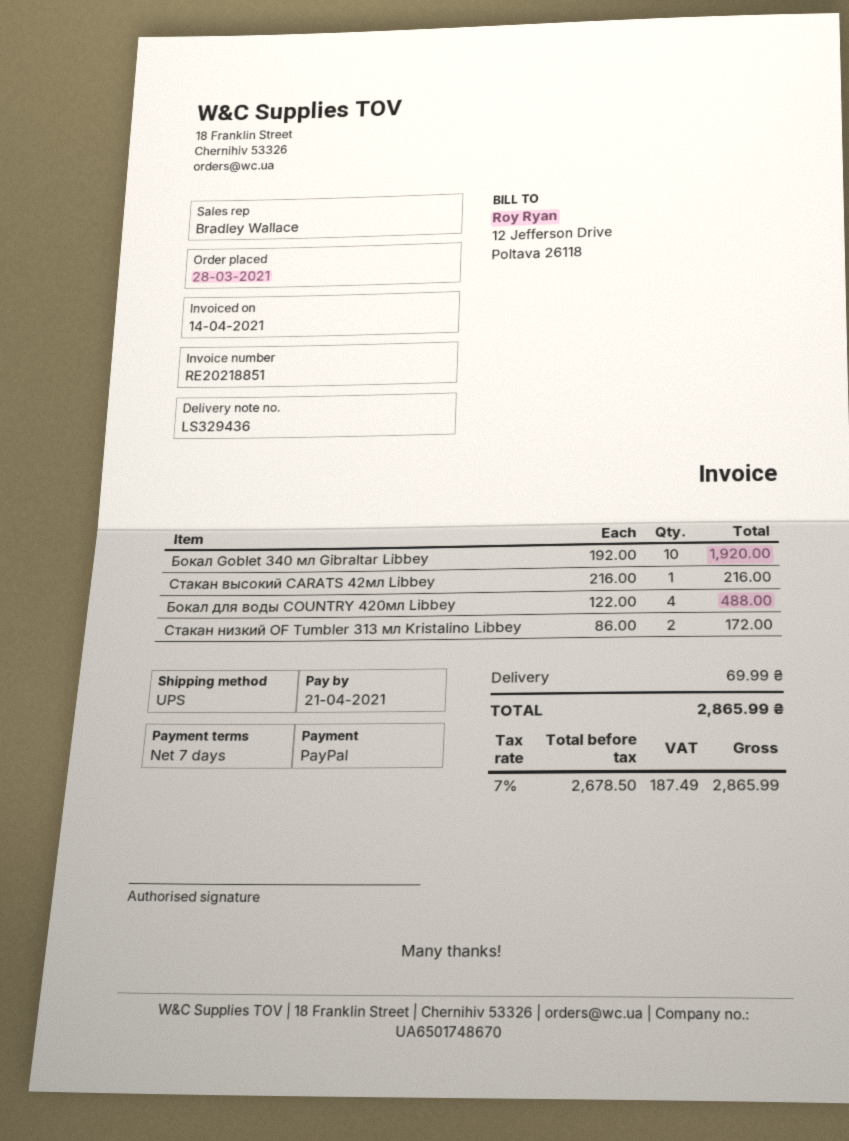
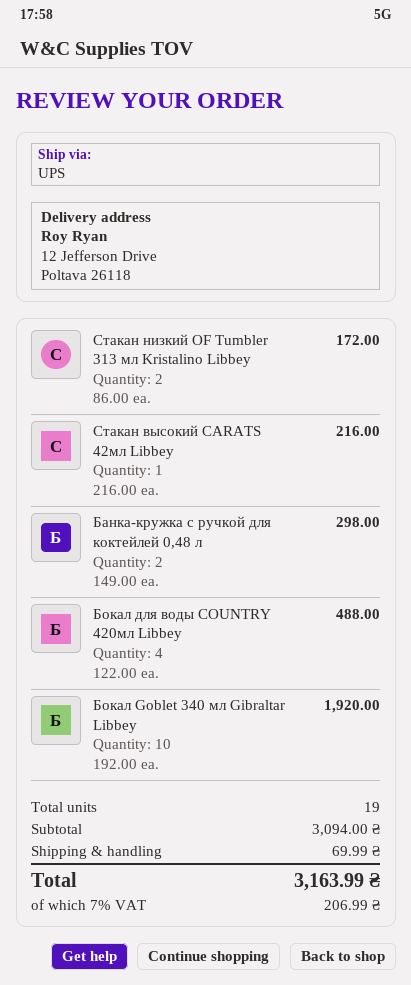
Банка-кружка c ручкой для коктейлей 0,48 л: none -> 2 x 149.00 = 298.00
tax: 7% = 187.49 -> 7% = 206.99
total: 2865.99 -> 3163.99

